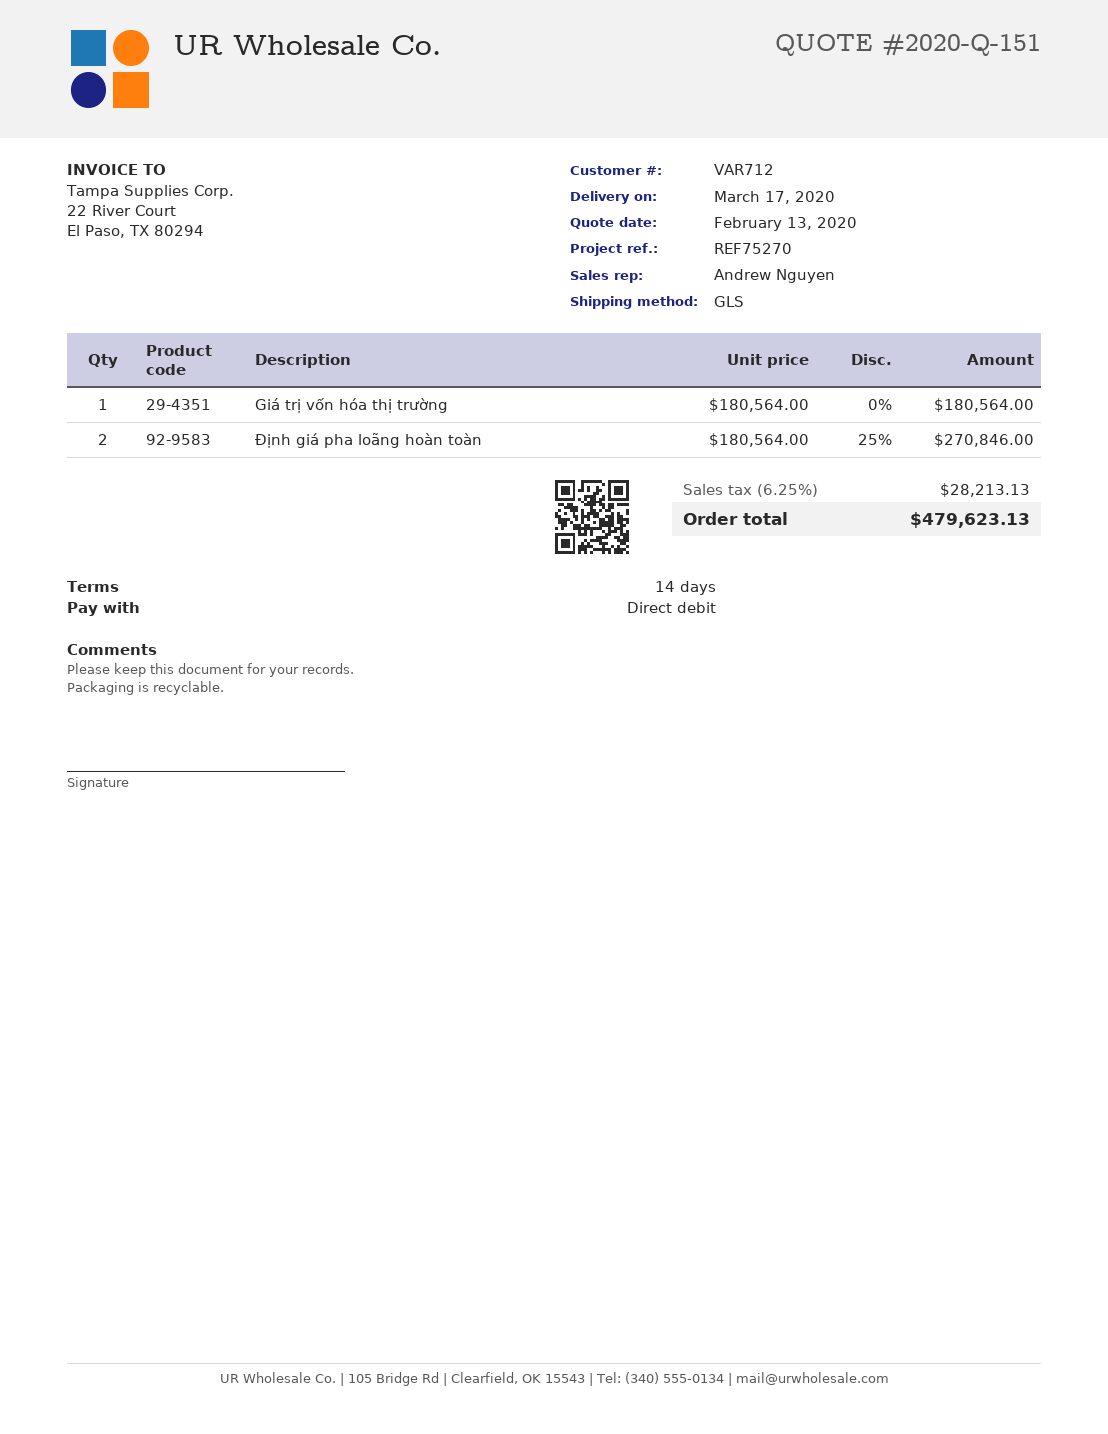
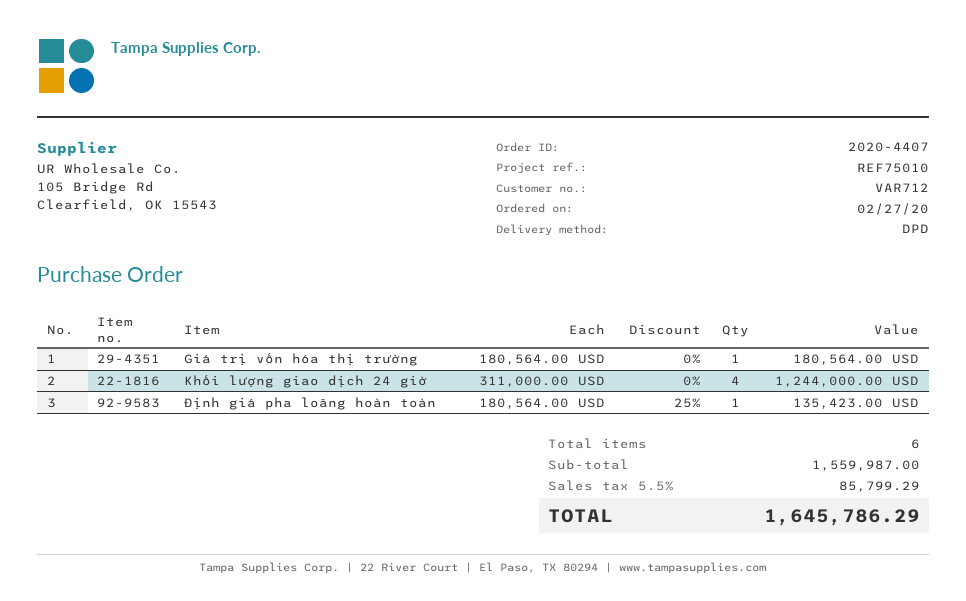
reference: REF75270 -> REF75010
shipping method: GLS -> DPD
Định giá pha loãng hoàn toàn: 2 x 180564.00 - 25% = 270846.00 -> 1 x 180564.00 - 25% = 135423.00
Khối lượng giao dịch 24 giờ: none -> 4 x 311000.00 = 1244000.00
tax: 6.25% = 28213.13 -> 5.5% = 85799.29
total: 479623.13 -> 1645786.29

